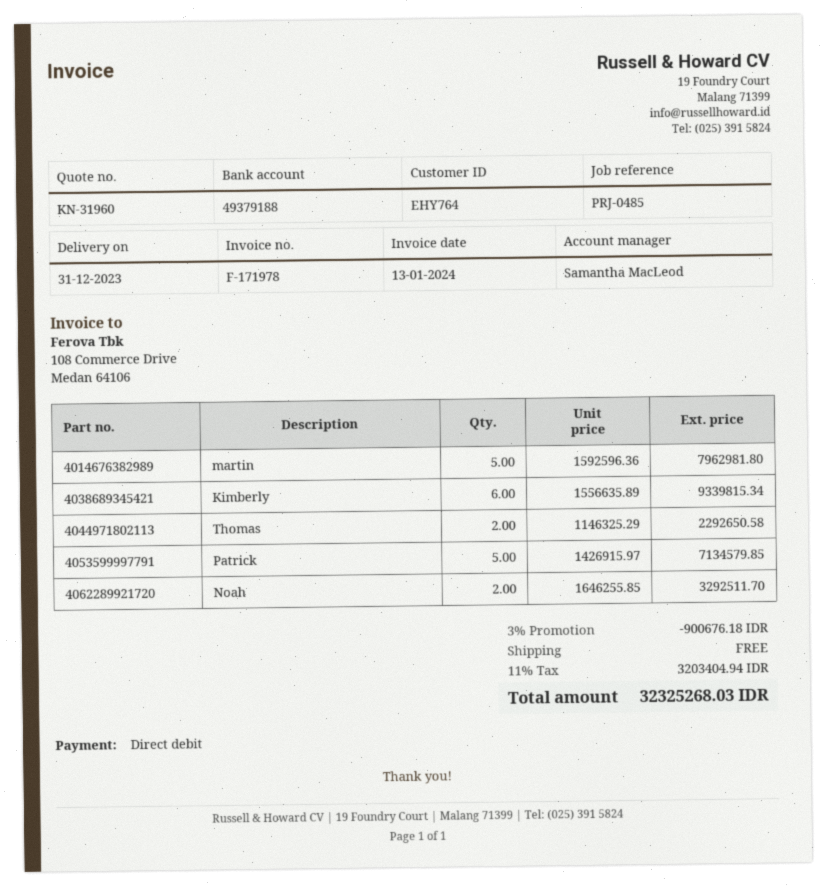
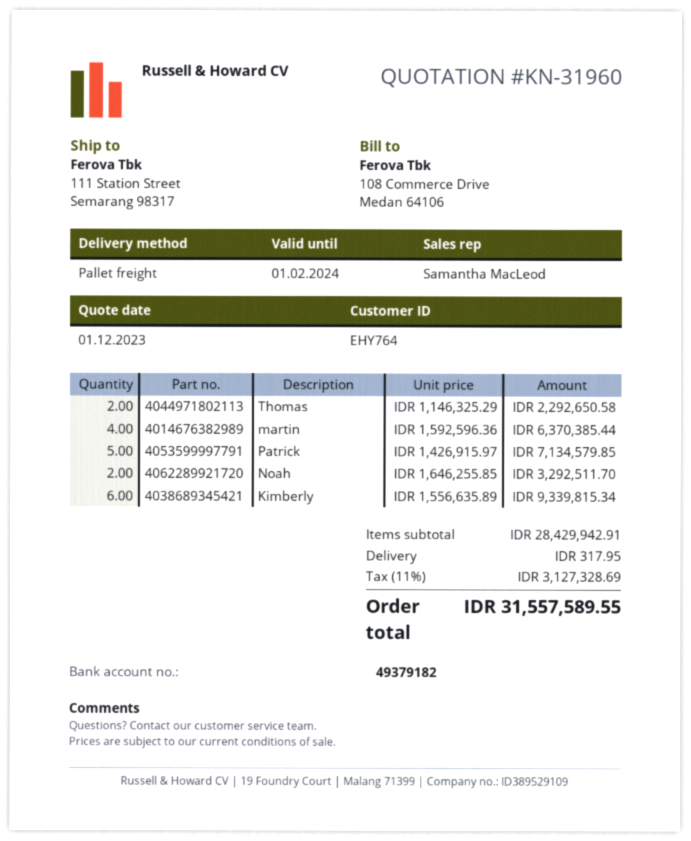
bank account: 49379188 -> 49379182
martin: 5 x 1592596.36 = 7962981.80 -> 4 x 1592596.36 = 6370385.44
discount: 3% = 900676.18 -> none
shipping: 0.00 -> 317.95
tax: 11% = 3203404.94 -> 11% = 3127328.69
total: 32325268.03 -> 31557589.55

